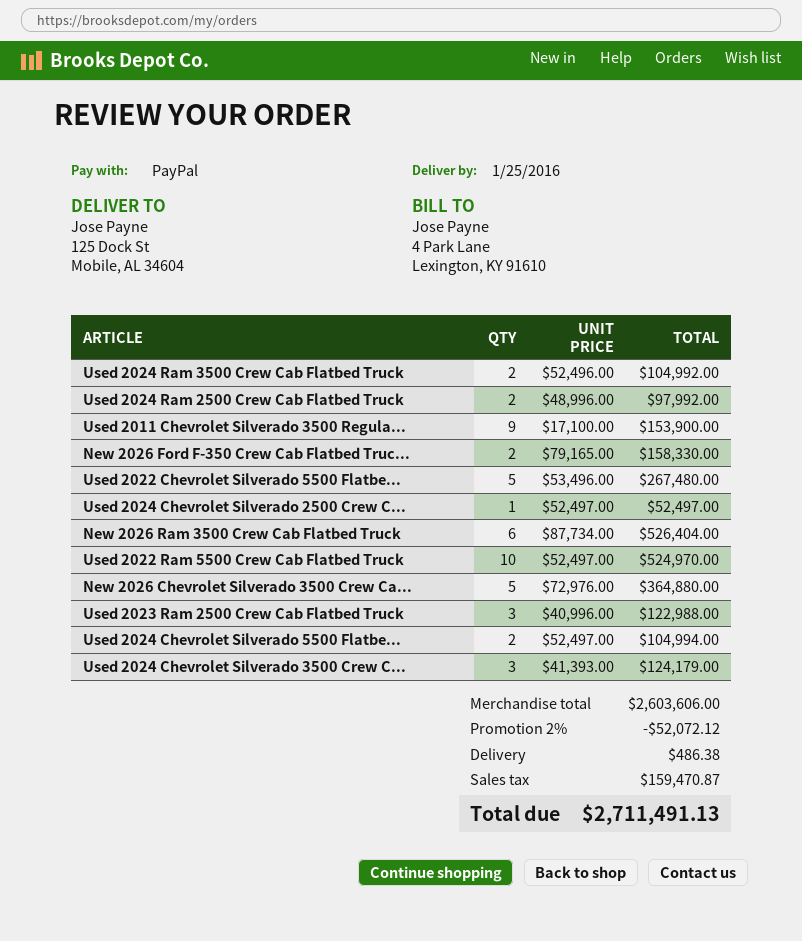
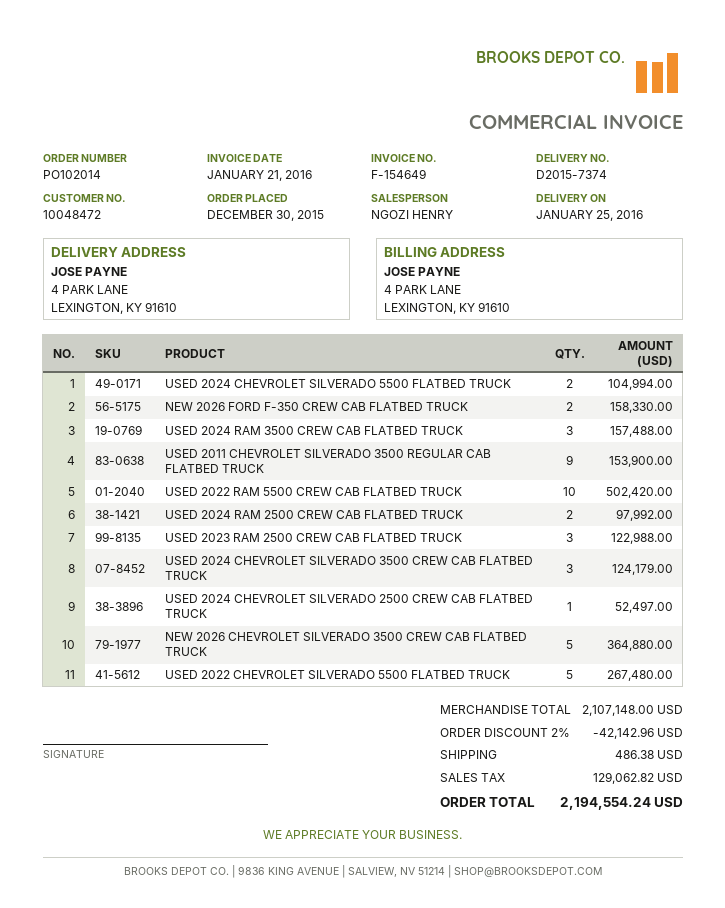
ship to: 125 Dock St, Mobile, AL 34604 -> 4 PARK LANE, LEXINGTON, KY 91610
Used 2024 Ram 3500 Crew Cab Flatbed Truck: 2 for 104992.00 -> 3 for 157488.00
New 2026 Ram 3500 Crew Cab Flatbed Truck: 6 for 526404.00 -> none
Used 2022 Ram 5500 Crew Cab Flatbed Truck: 10 for 524970.00 -> 10 for 502420.00
subtotal: 2603606.00 -> 2107148.00
discount: 2% = 52072.12 -> 2% = 42142.96
tax: 159470.87 -> 129062.82
total: 2711491.13 -> 2194554.24

